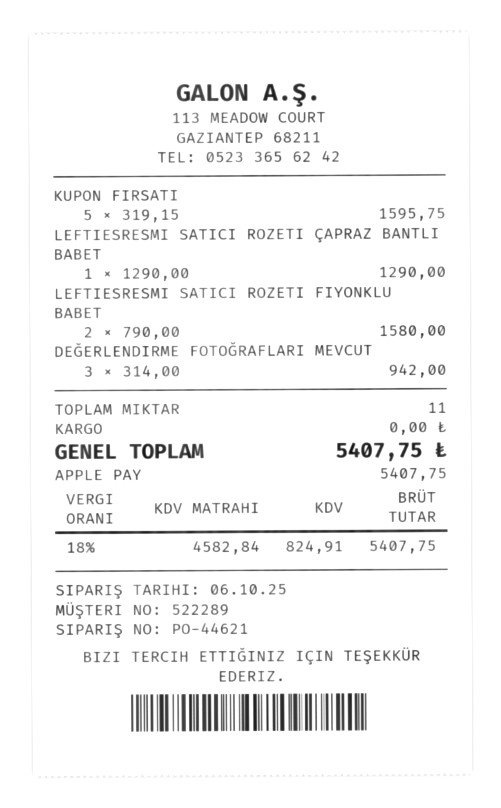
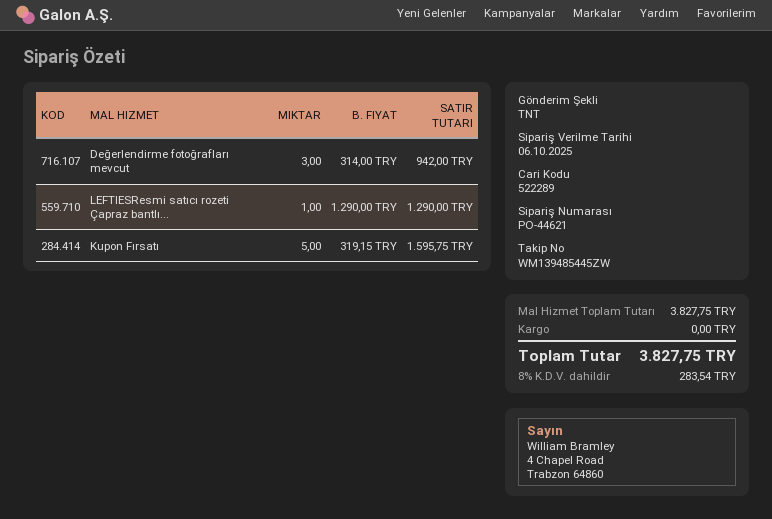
LEFTIESRESMI SATICI ROZETI FIYONKLU BABET: 2 x 790.00 = 1580.00 -> none
tax: 18% = 824.91 -> 8% = 283.54
total: 5407.75 -> 3827.75

